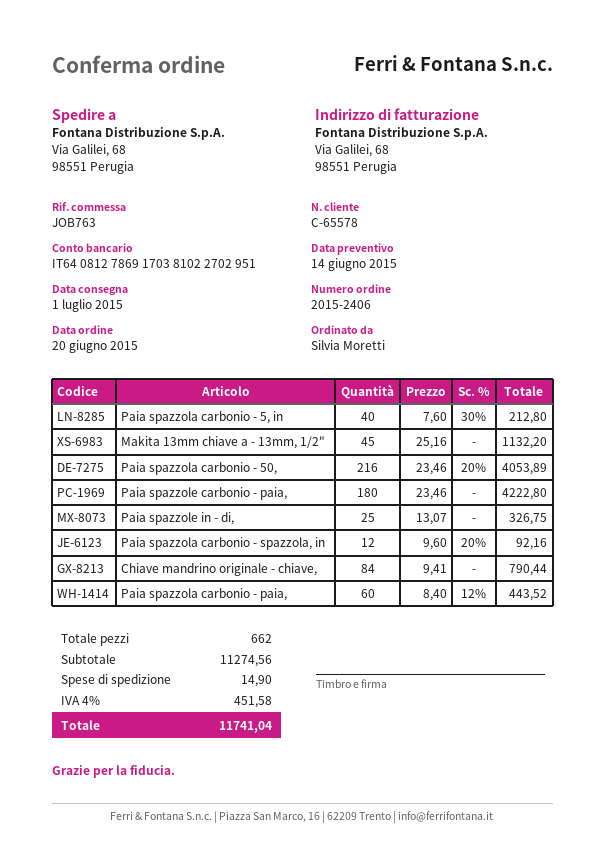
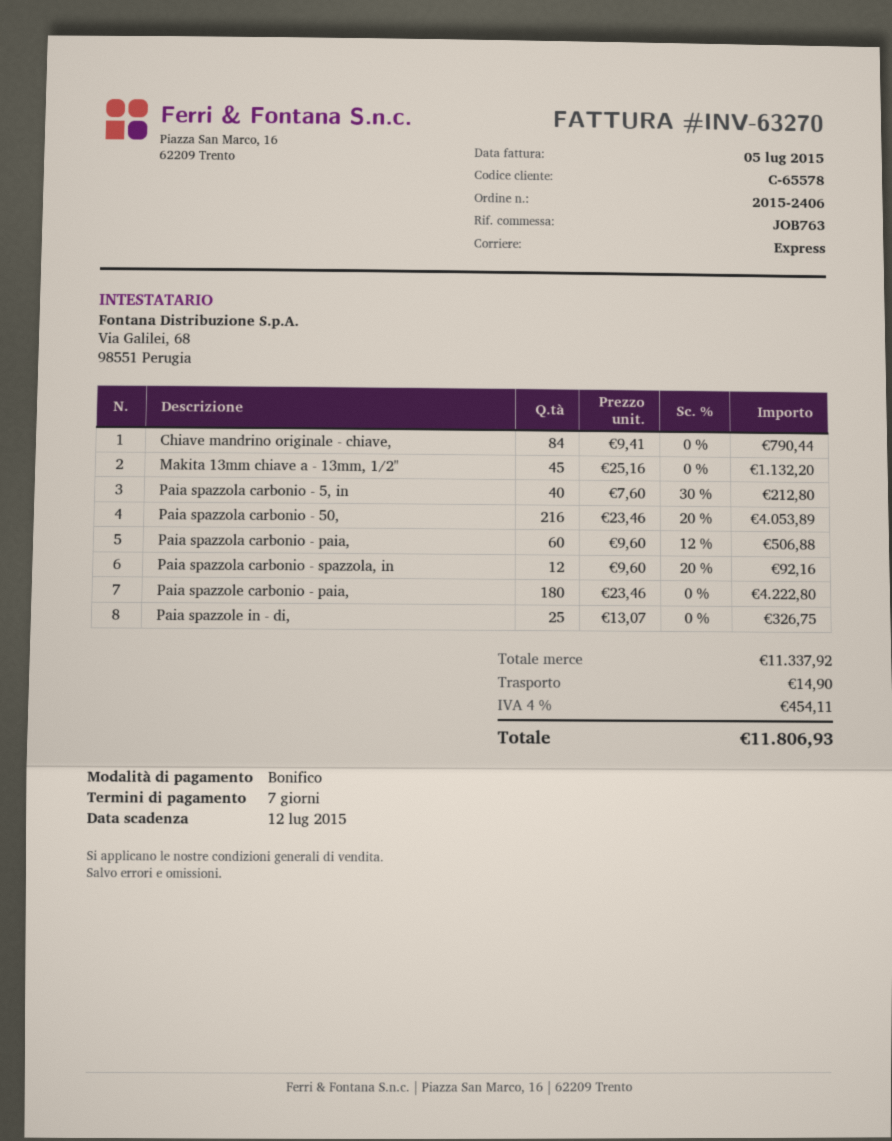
Paia spazzola carbonio - paia,: 60 x 8.40 - 12% = 443.52 -> 60 x 9.60 - 12% = 506.88
subtotal: 11274.56 -> 11337.92
tax: 4% = 451.58 -> 4% = 454.11
total: 11741.04 -> 11806.93

